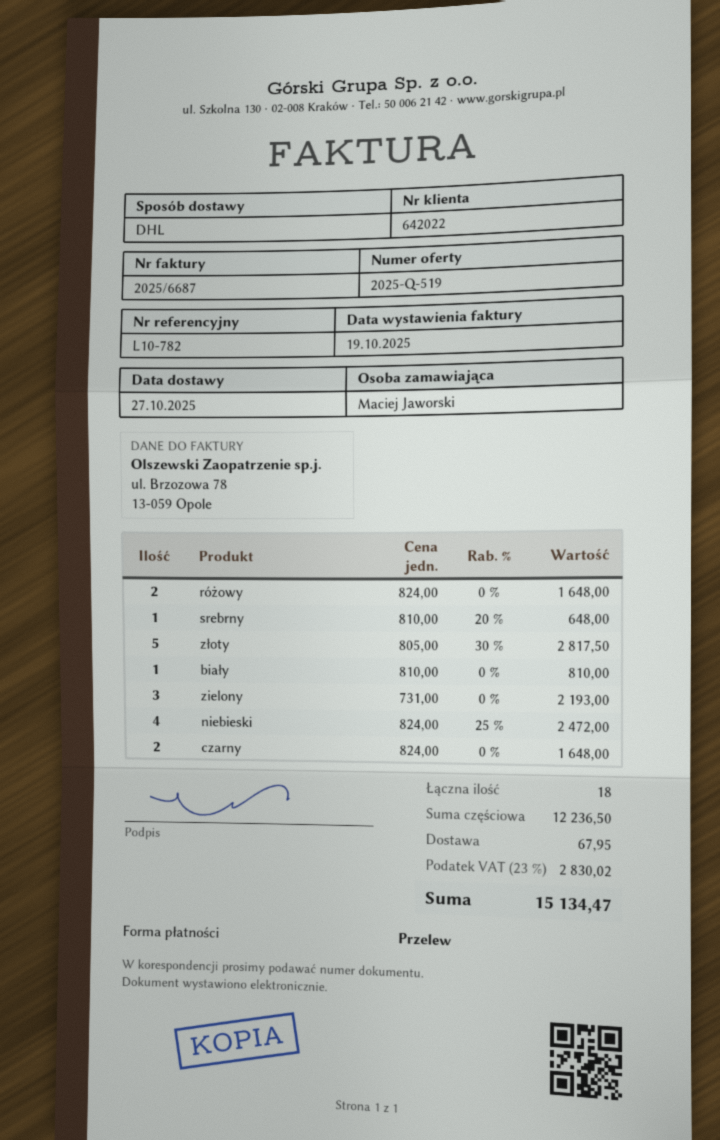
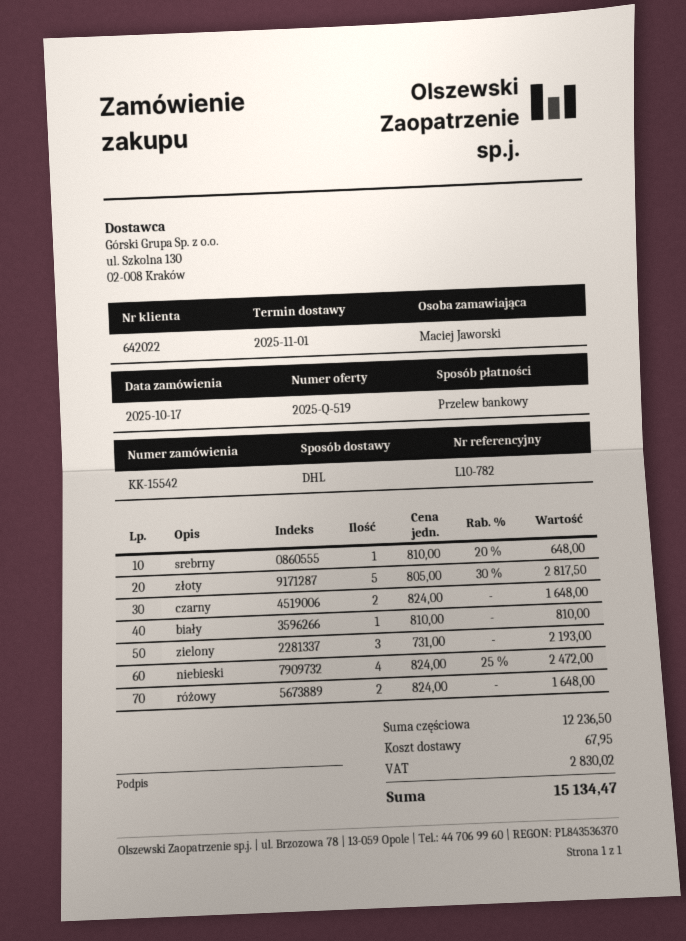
delivery date: 2025-10-27 -> 2025-11-01

